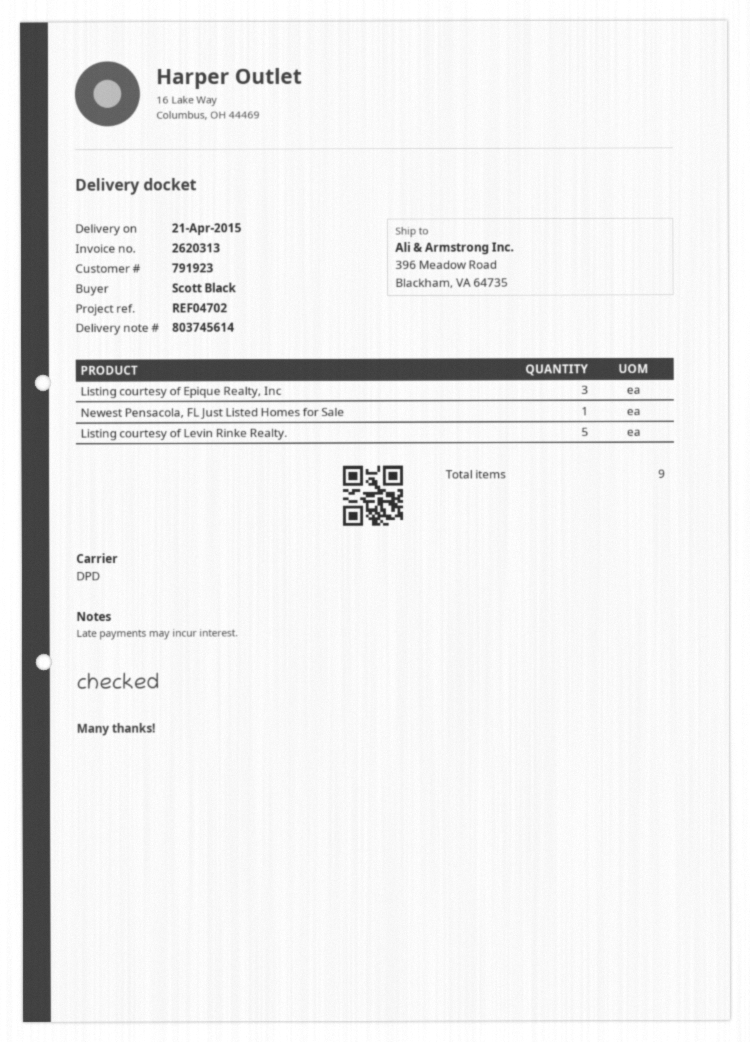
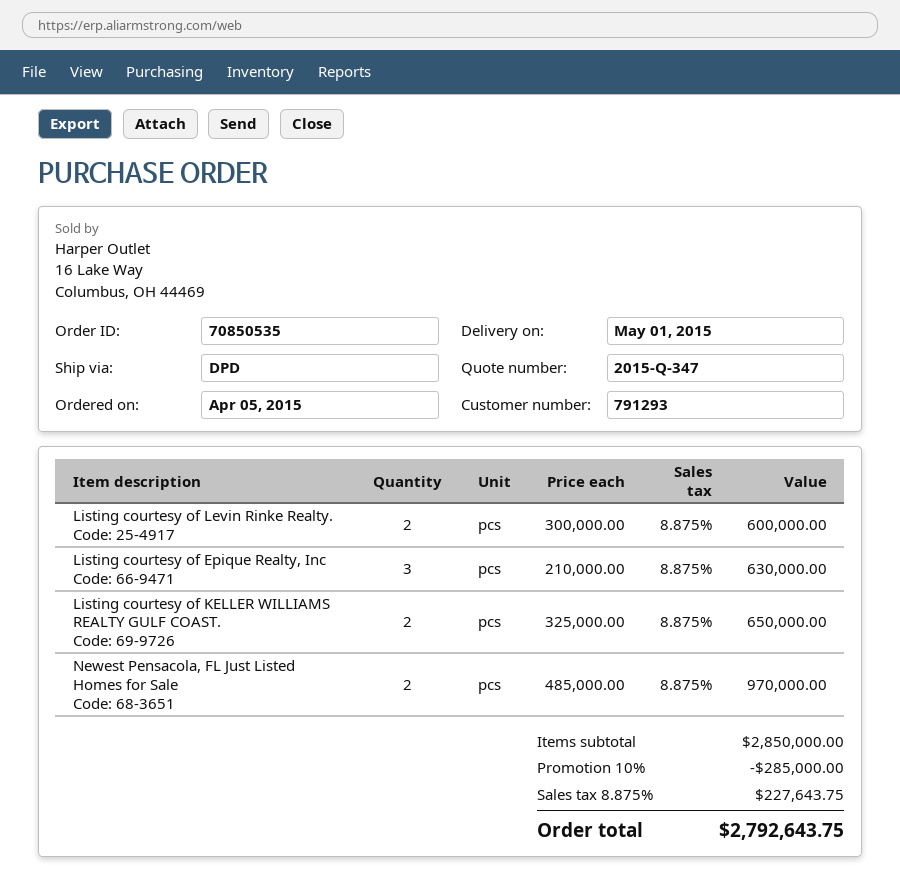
delivery date: 2015-04-21 -> 2015-05-01
customer number: 791923 -> 791293
Newest Pensacola, FL Just Listed Homes for Sale: 1 -> 2
Listing courtesy of Levin Rinke Realty.: 5 -> 2
Listing courtesy of KELLER WILLIAMS REALTY GULF COAST.: none -> 2

